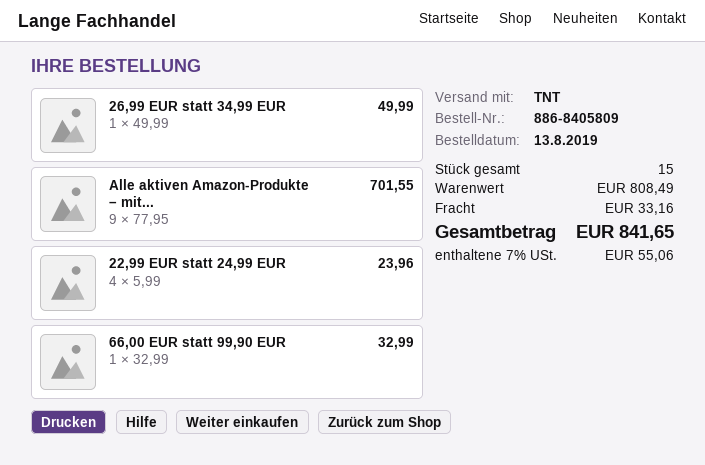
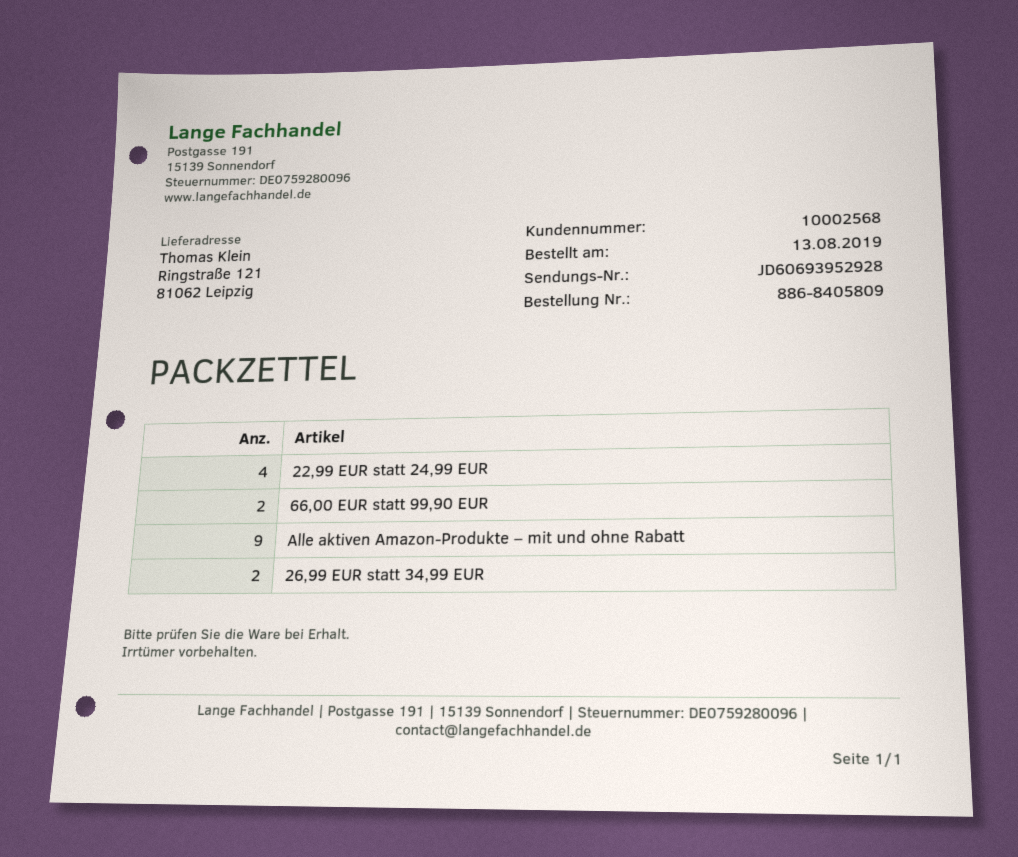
26,99 EUR statt 34,99 EUR: 1 -> 2
66,00 EUR statt 99,90 EUR: 1 -> 2

